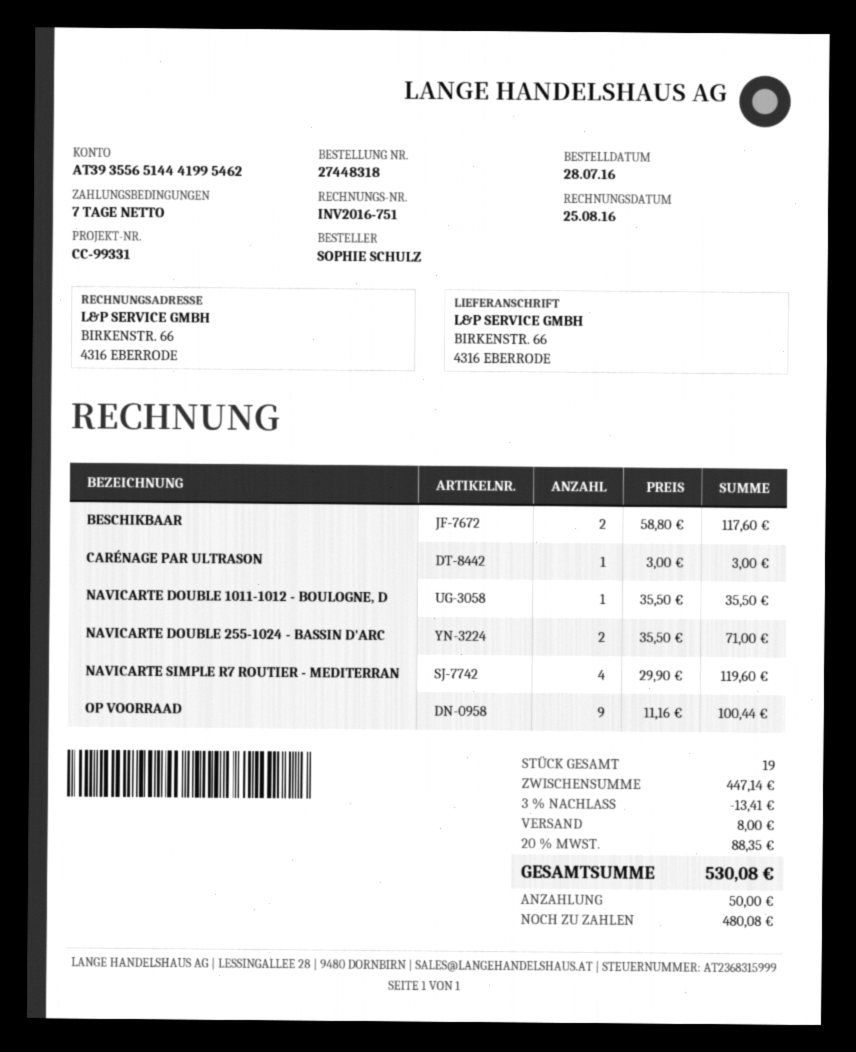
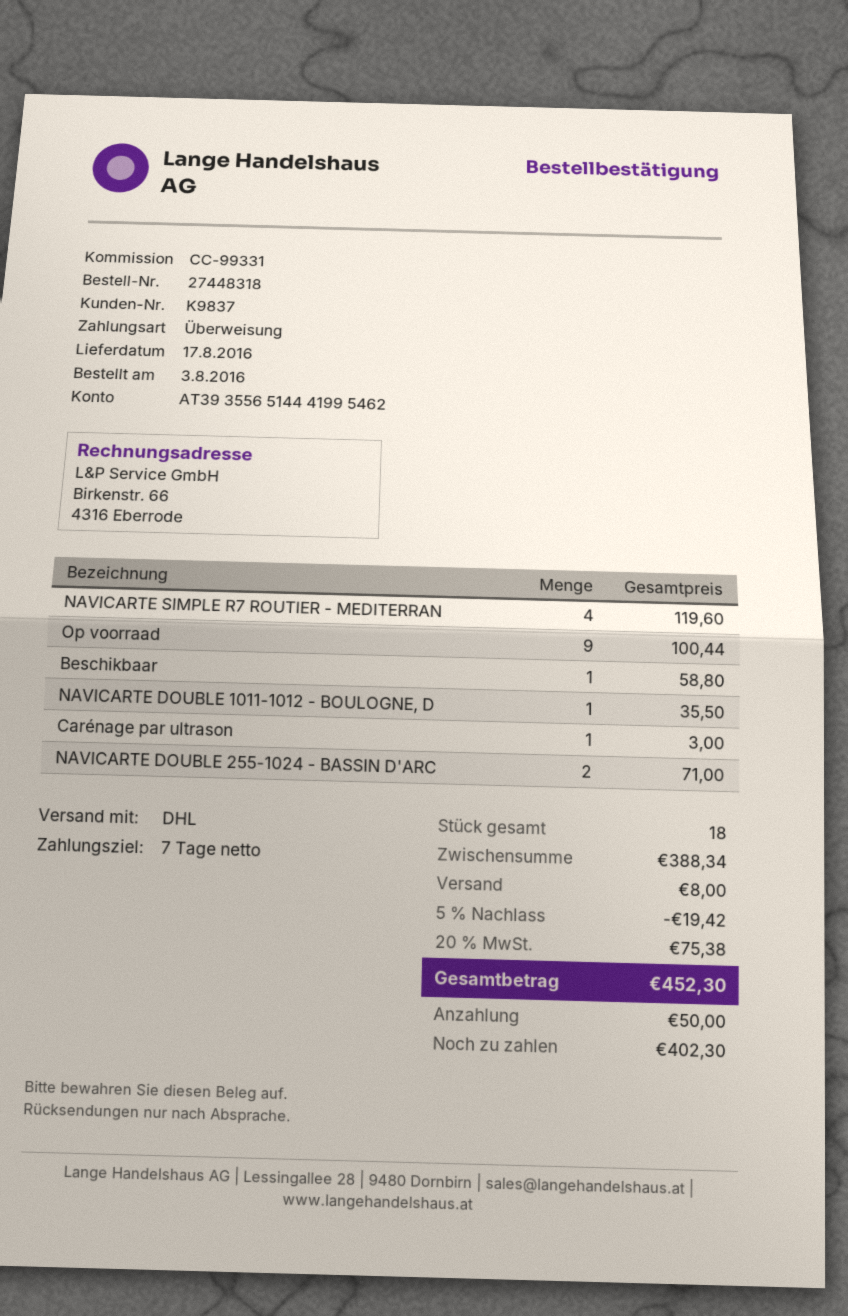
order date: 2016-07-28 -> 2016-08-03
BESCHIKBAAR: 2 for 117.60 -> 1 for 58.80
total quantity: 19 -> 18
subtotal: 447.14 -> 388.34
discount: 3% = 13.41 -> 5% = 19.42
tax: 20% = 88.35 -> 20% = 75.38
total: 530.08 -> 452.30
balance: 480.08 -> 402.30

